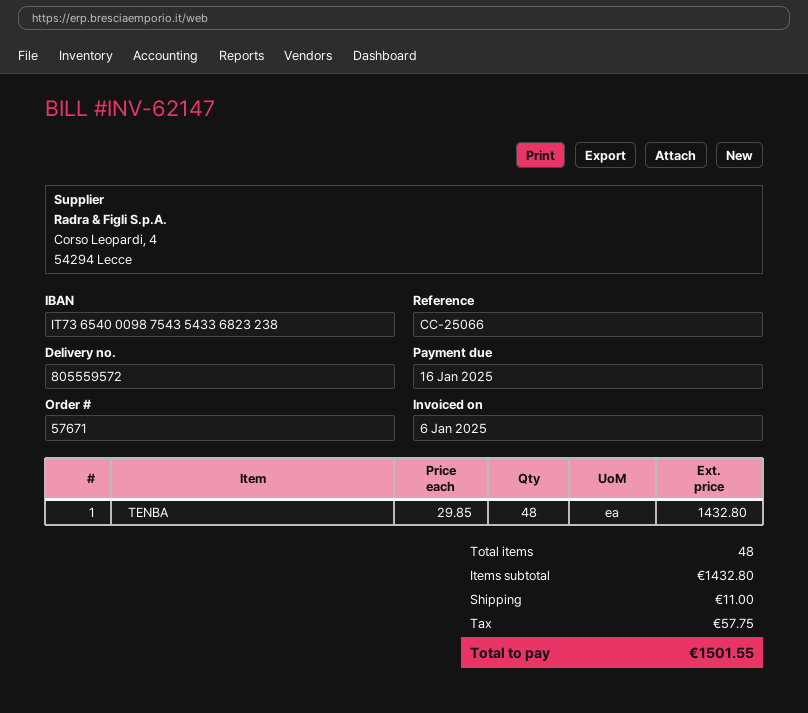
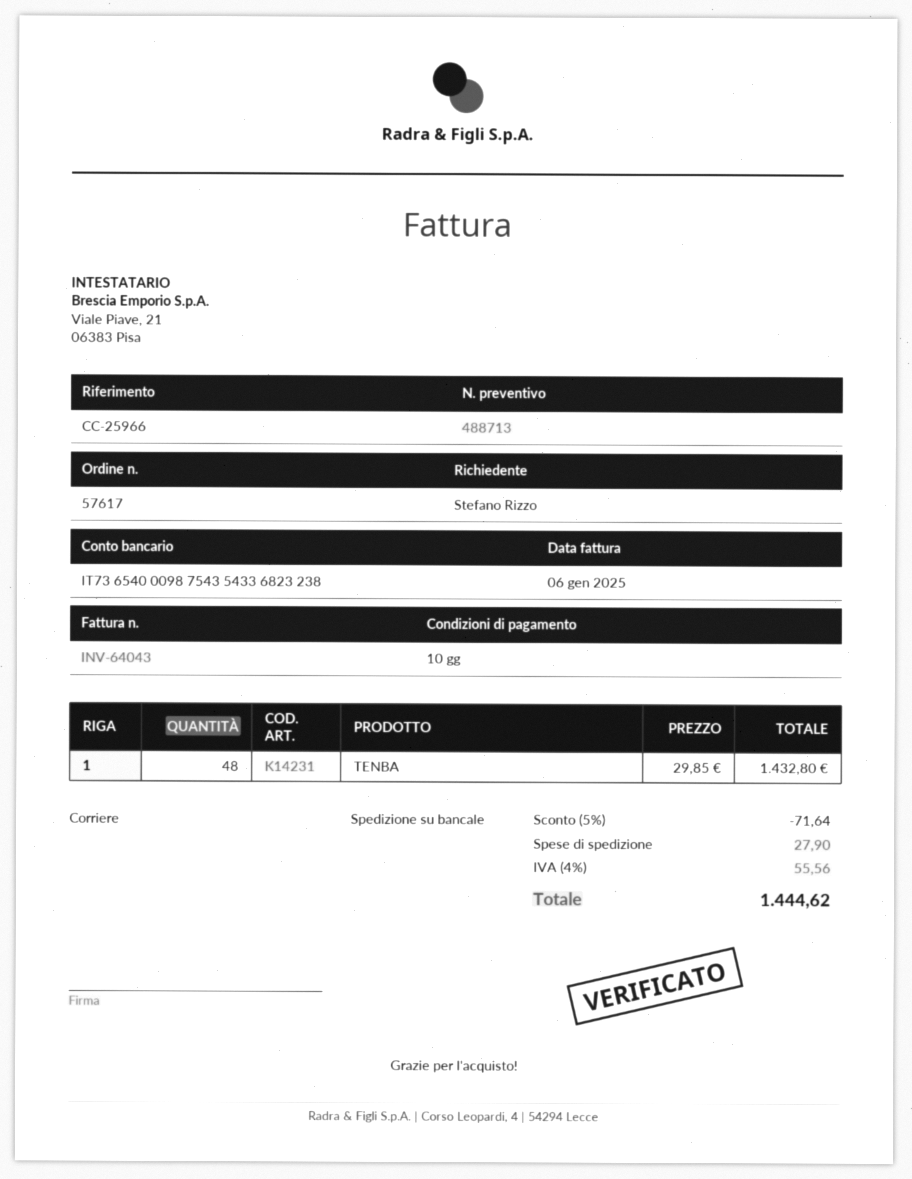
order number: 57671 -> 57617
invoice number: INV-62147 -> INV-64043
reference: CC-25066 -> CC-25966
discount: none -> 5% = 71.64
shipping: 11.00 -> 27.90
tax: 57.75 -> 55.56
total: 1501.55 -> 1444.62

